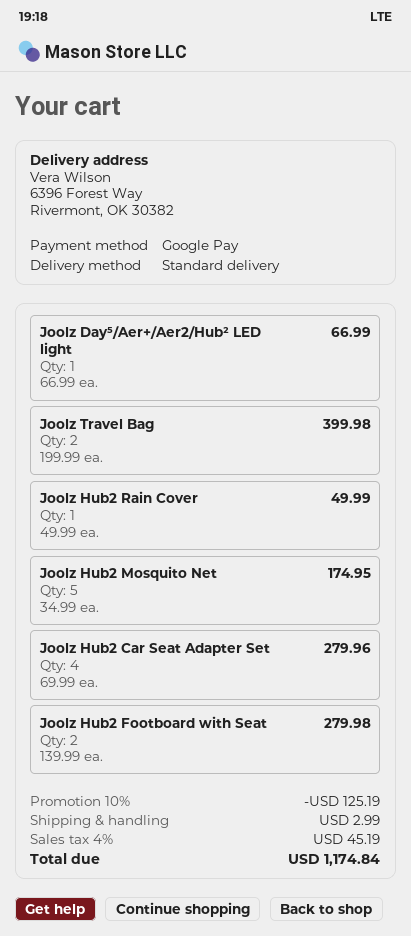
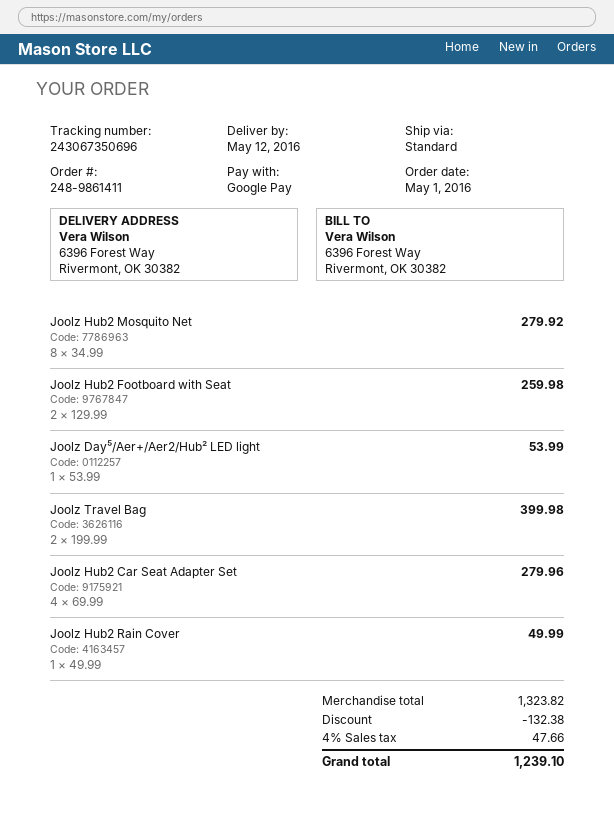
Joolz Day⁵/Aer+/Aer2/Hub² LED light: 1 x 66.99 = 66.99 -> 1 x 53.99 = 53.99
Joolz Hub2 Mosquito Net: 5 x 34.99 = 174.95 -> 8 x 34.99 = 279.92
Joolz Hub2 Footboard with Seat: 2 x 139.99 = 279.98 -> 2 x 129.99 = 259.98
discount: 125.19 -> 132.38
shipping: 2.99 -> none
tax: 4% = 45.19 -> 4% = 47.66
total: 1174.84 -> 1239.10

